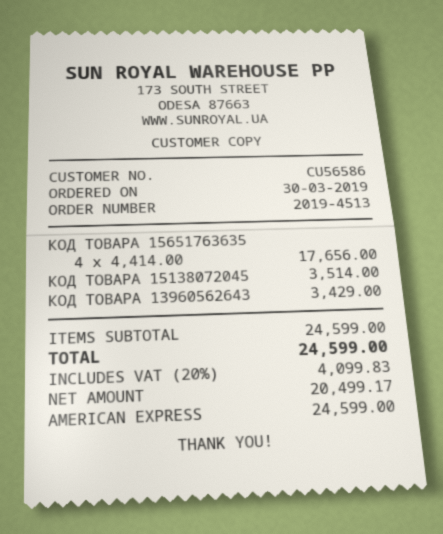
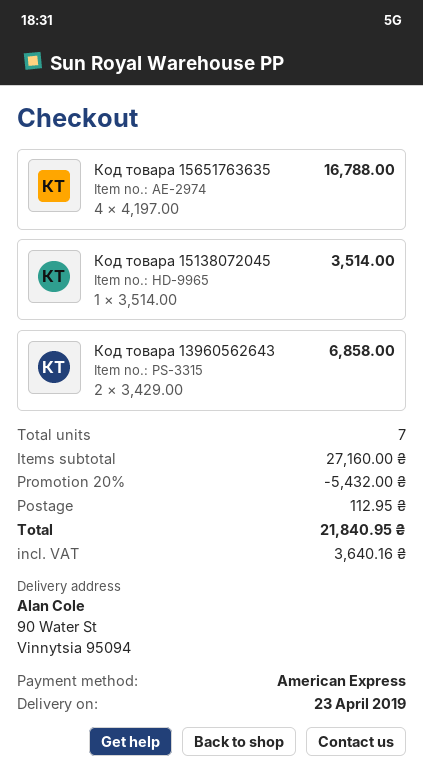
КОД ТОВАРА 15651763635: 4 x 4414.00 = 17656.00 -> 4 x 4197.00 = 16788.00
КОД ТОВАРА 13960562643: 1 x 3429.00 = 3429.00 -> 2 x 3429.00 = 6858.00
subtotal: 24599.00 -> 27160.00
discount: none -> 20% = 5432.00
shipping: none -> 112.95
tax: 4099.83 -> 3640.16
total: 24599.00 -> 21840.95

